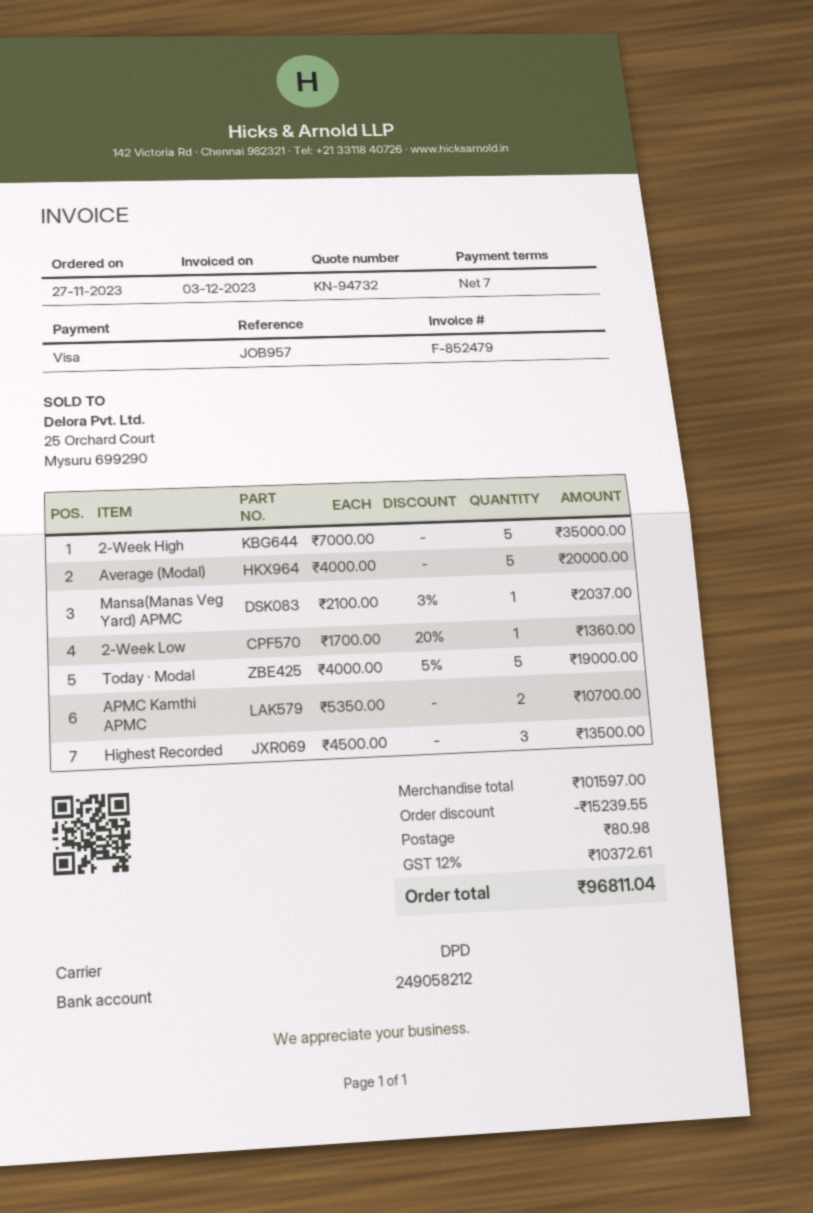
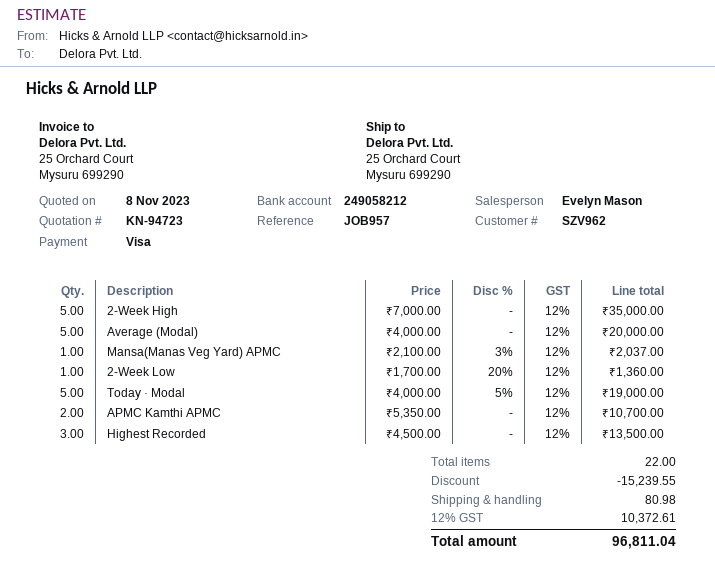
quote number: KN-94732 -> KN-94723

